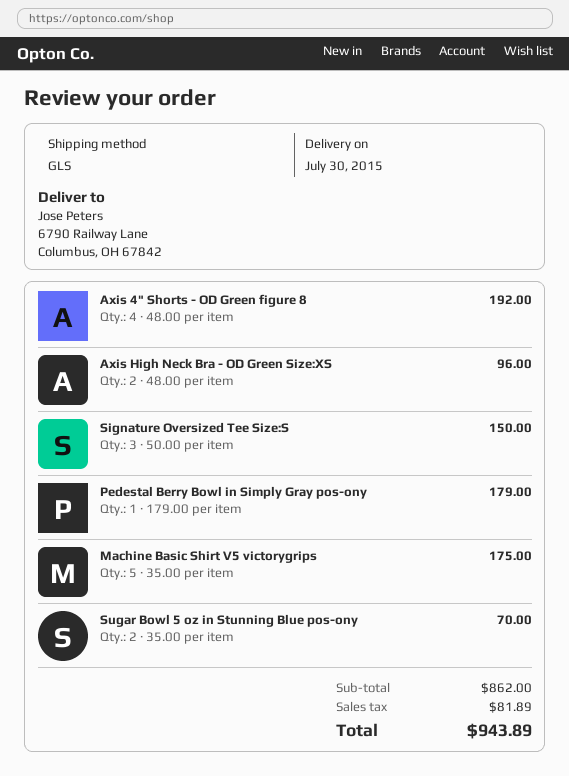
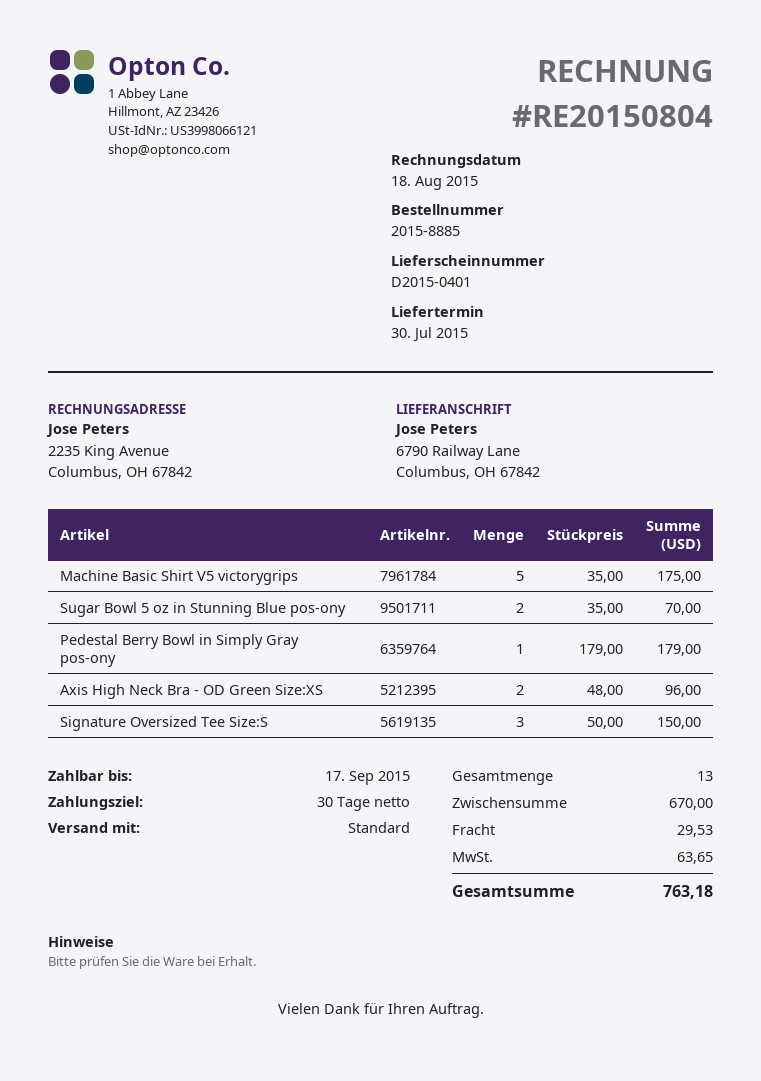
shipping method: GLS -> standard
Axis 4" Shorts - OD Green figure 8: 4 x 48.00 = 192.00 -> none
subtotal: 862.00 -> 670.00
shipping: none -> 29.53
tax: 81.89 -> 63.65
total: 943.89 -> 763.18

